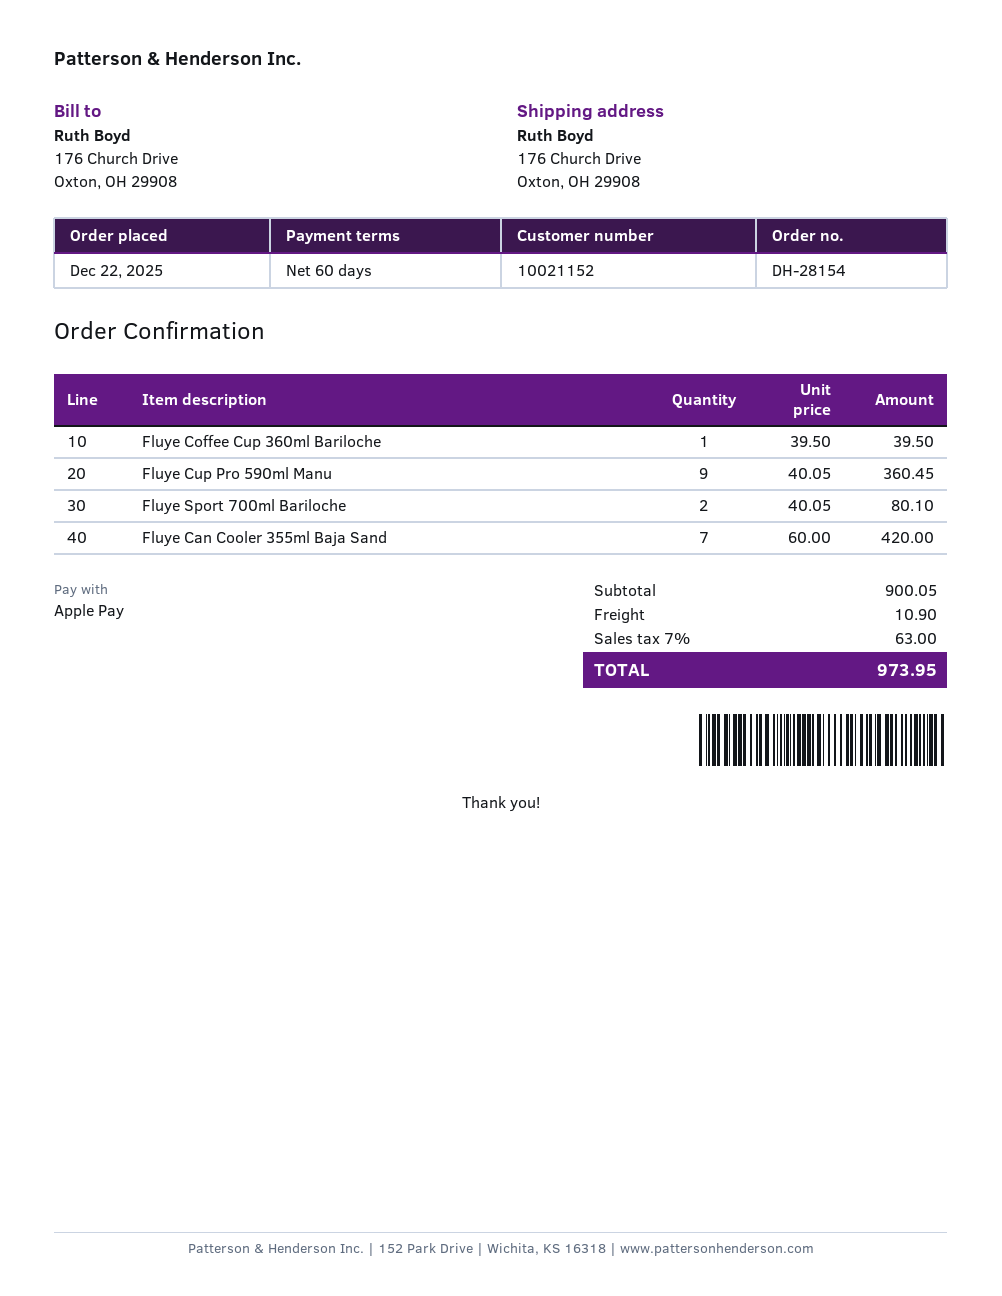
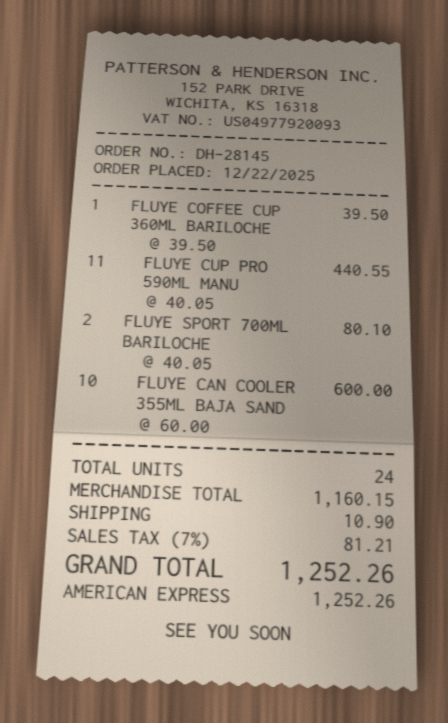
order number: DH-28154 -> DH-28145
payment method: Apple Pay -> American Express
Fluye Cup Pro 590ml Manu: 9 x 40.05 = 360.45 -> 11 x 40.05 = 440.55
Fluye Can Cooler 355ml Baja Sand: 7 x 60.00 = 420.00 -> 10 x 60.00 = 600.00
subtotal: 900.05 -> 1160.15
tax: 7% = 63.00 -> 7% = 81.21
total: 973.95 -> 1252.26

